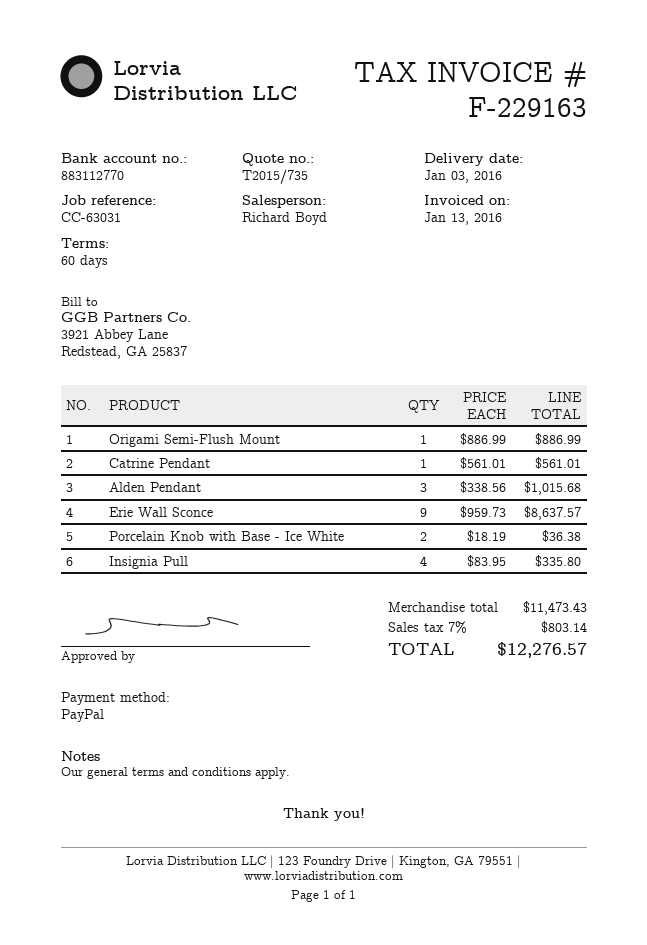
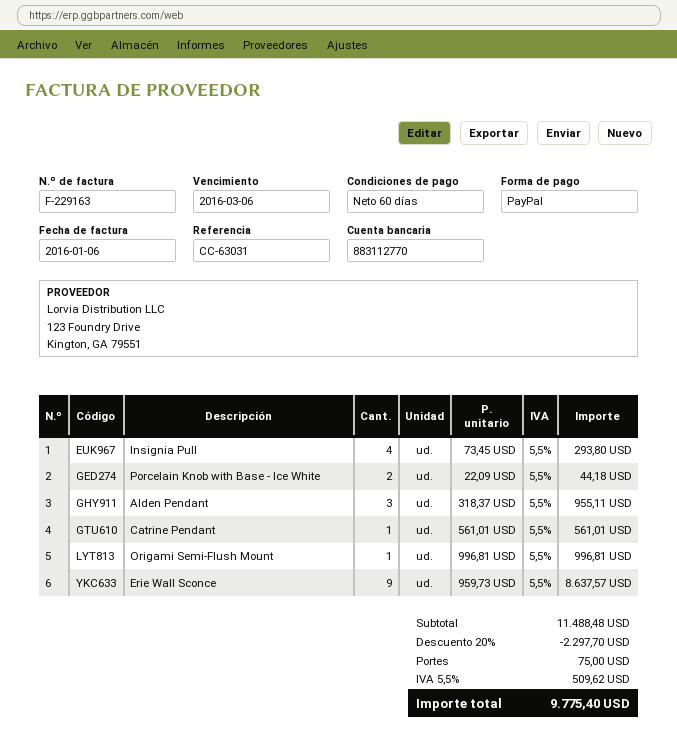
invoice date: 2016-01-13 -> 2016-01-06
Origami Semi-Flush Mount: 1 x 886.99 = 886.99 -> 1 x 996.81 = 996.81
Alden Pendant: 3 x 338.56 = 1015.68 -> 3 x 318.37 = 955.11
Porcelain Knob with Base - Ice White: 2 x 18.19 = 36.38 -> 2 x 22.09 = 44.18
Insignia Pull: 4 x 83.95 = 335.80 -> 4 x 73.45 = 293.80
subtotal: 11473.43 -> 11488.48
discount: none -> 20% = 2297.70
shipping: none -> 75.00
tax: 7% = 803.14 -> 5.5% = 509.62
total: 12276.57 -> 9775.40

